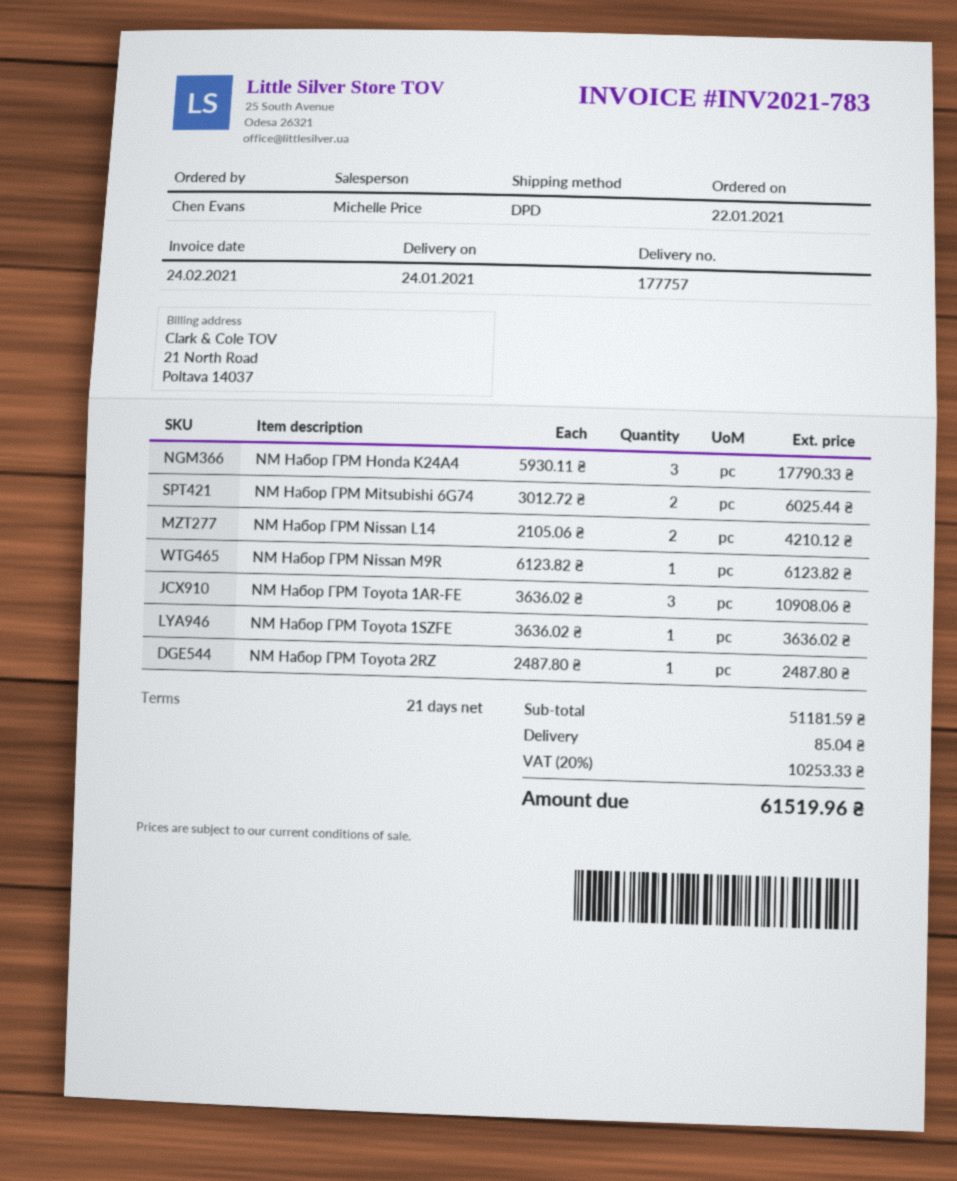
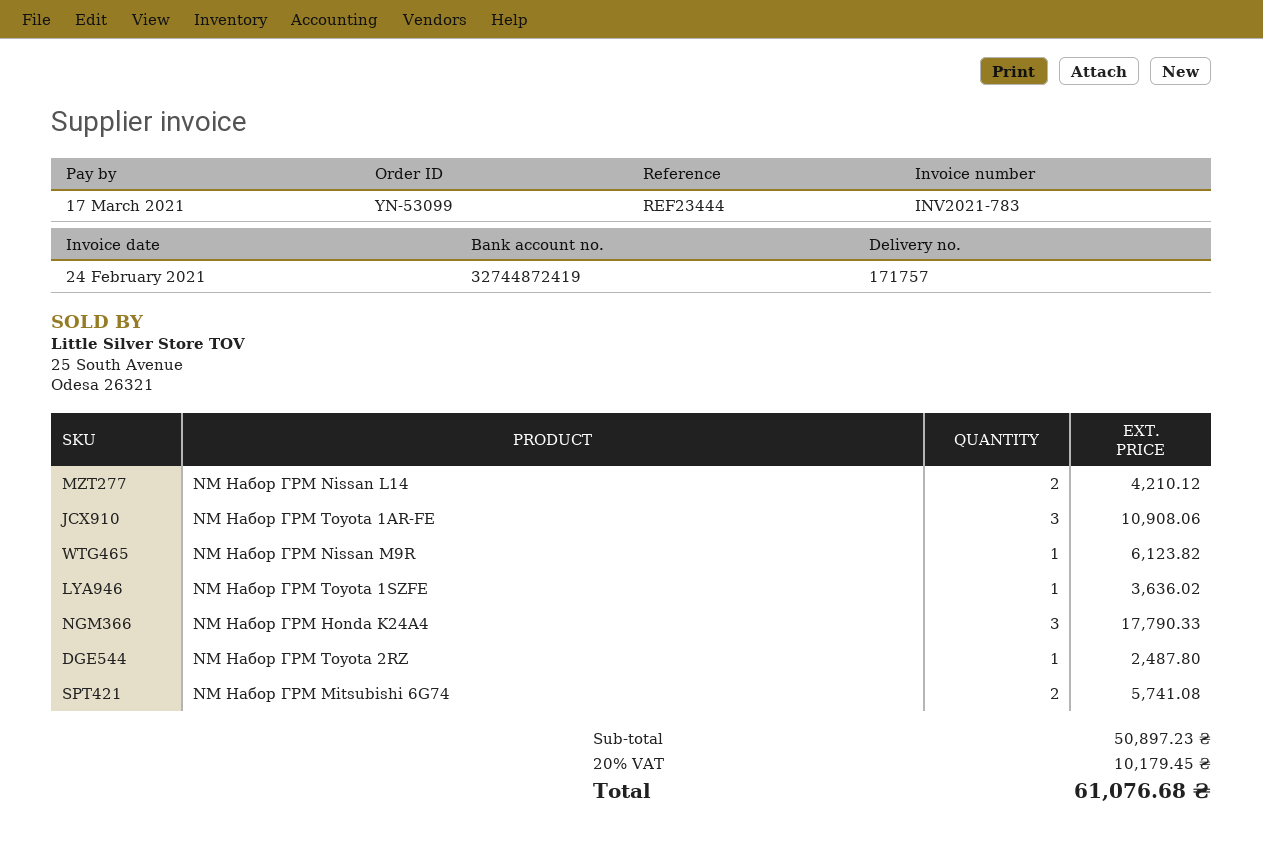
delivery note number: 177757 -> 171757
NM Набор ГРМ Mitsubishi 6G74: 2 for 6025.44 -> 2 for 5741.08
subtotal: 51181.59 -> 50897.23
shipping: 85.04 -> none
tax: 20% = 10253.33 -> 20% = 10179.45
total: 61519.96 -> 61076.68

